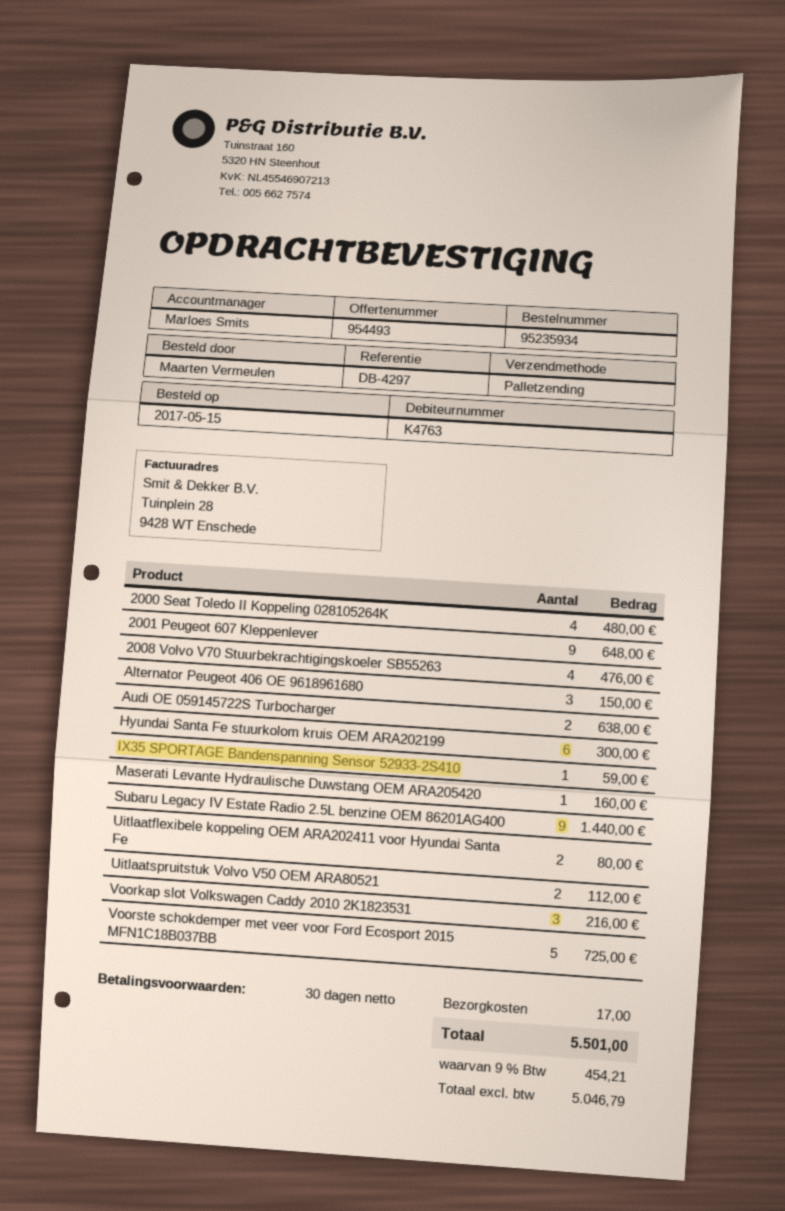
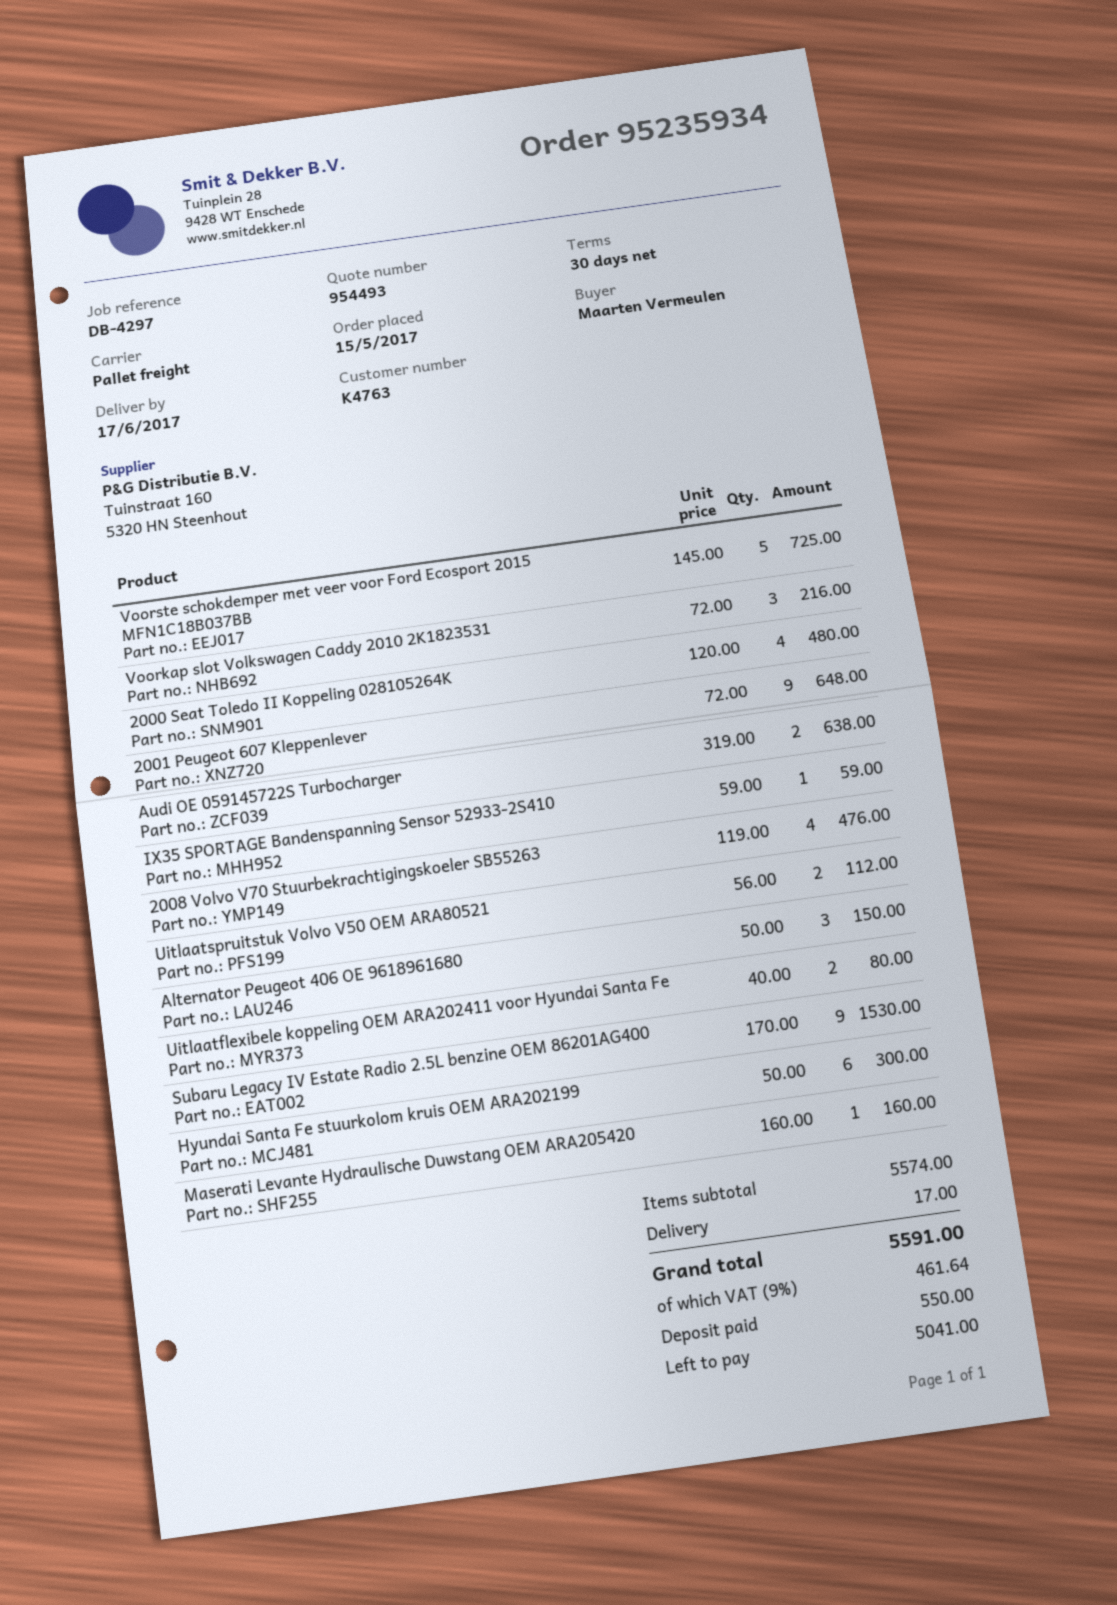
Subaru Legacy IV Estate Radio 2.5L benzine OEM 86201AG400: 9 for 1440.00 -> 9 for 1530.00
tax: 9% = 454.21 -> 9% = 461.64
total: 5501.00 -> 5591.00

